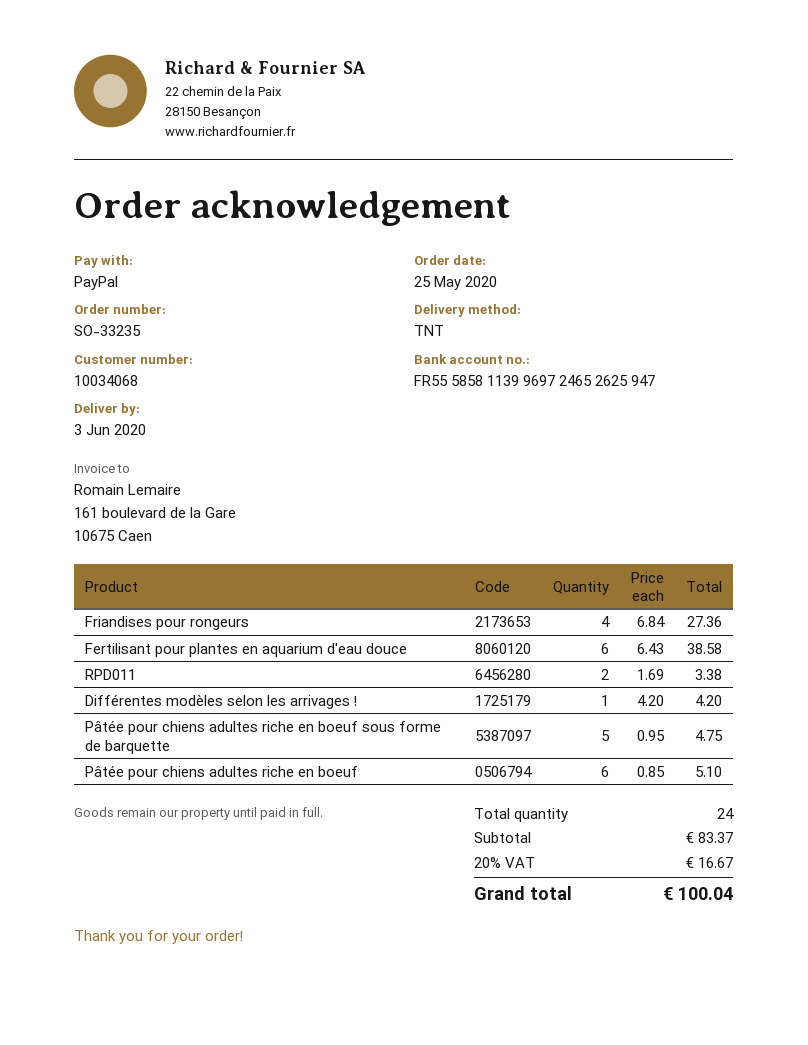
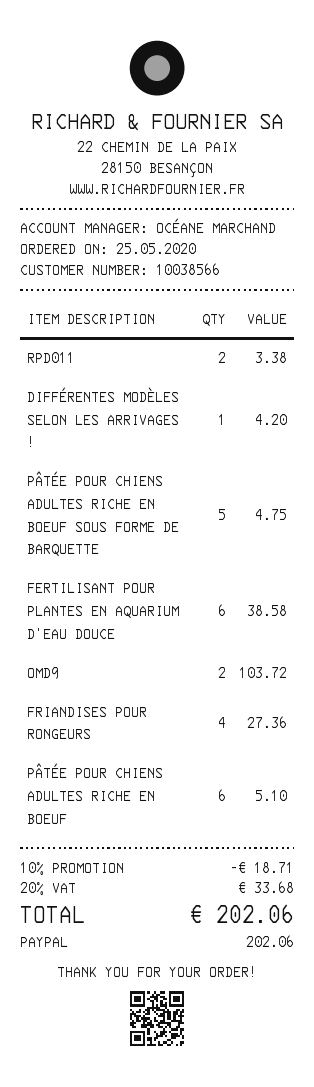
customer number: 10034068 -> 10038566
OMD9: none -> 2 for 103.72
discount: none -> 10% = 18.71
tax: 20% = 16.67 -> 20% = 33.68
total: 100.04 -> 202.06

